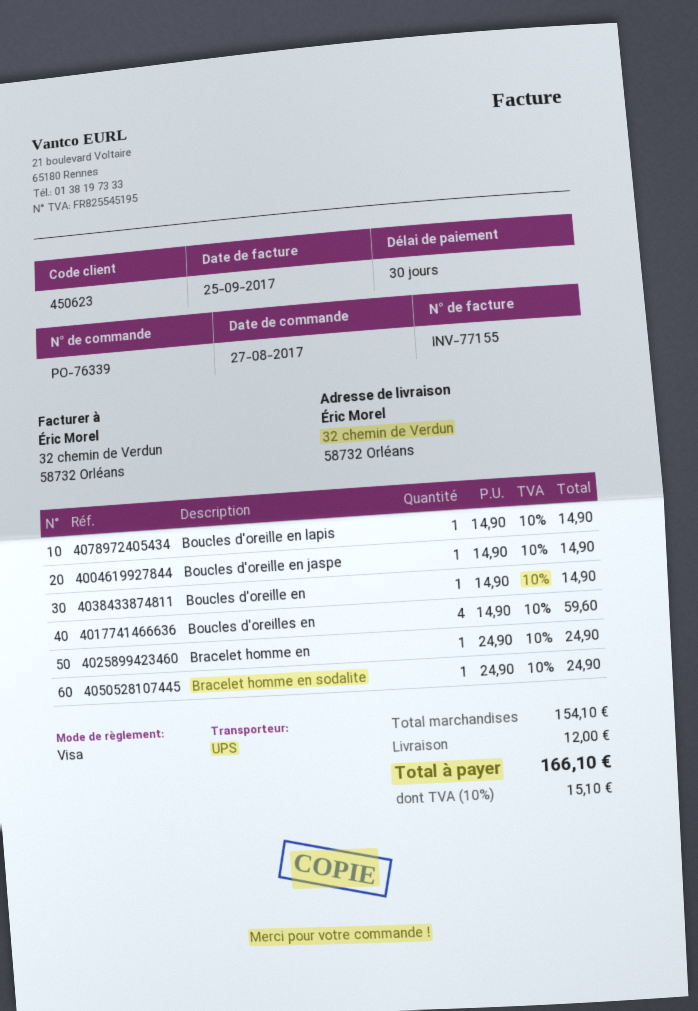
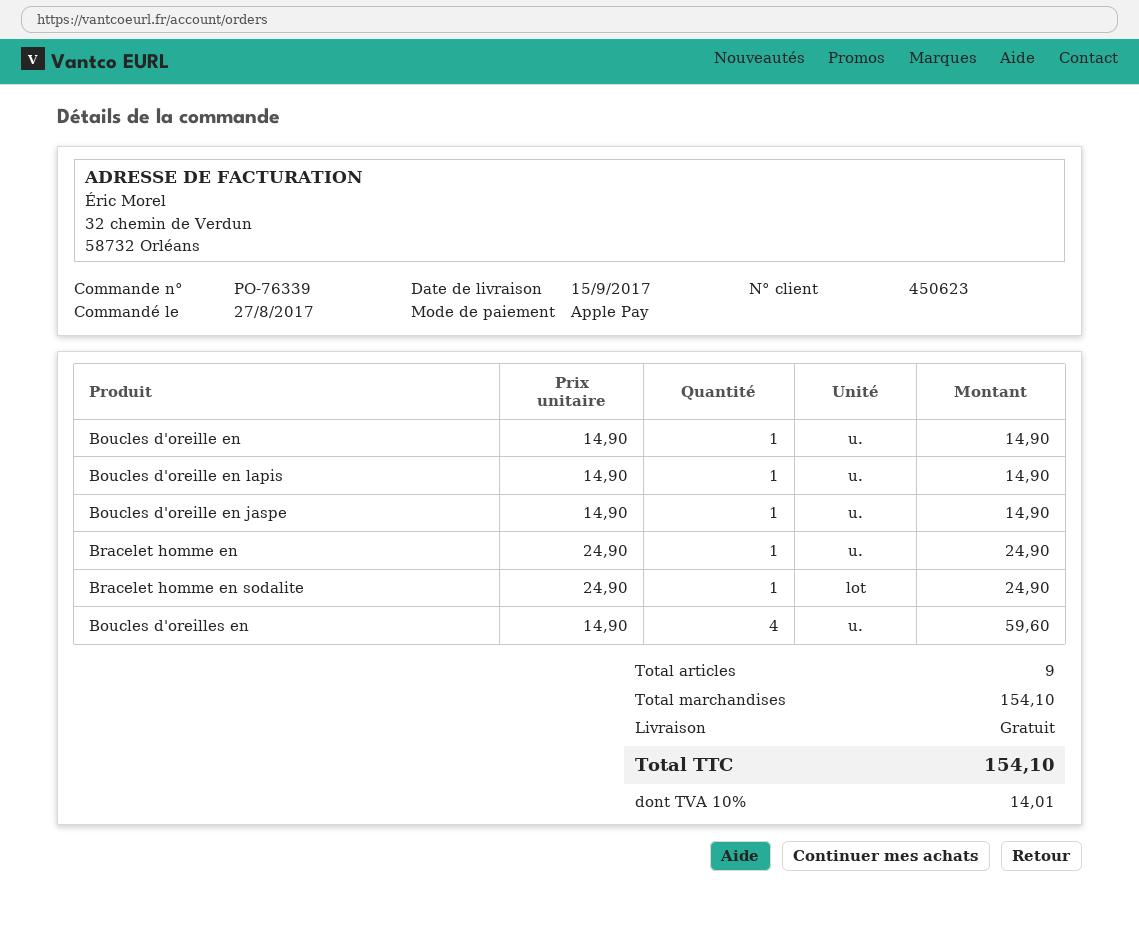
payment method: Visa -> Apple Pay
shipping: 12.00 -> 0.00
tax: 10% = 15.10 -> 10% = 14.01
total: 166.10 -> 154.10

